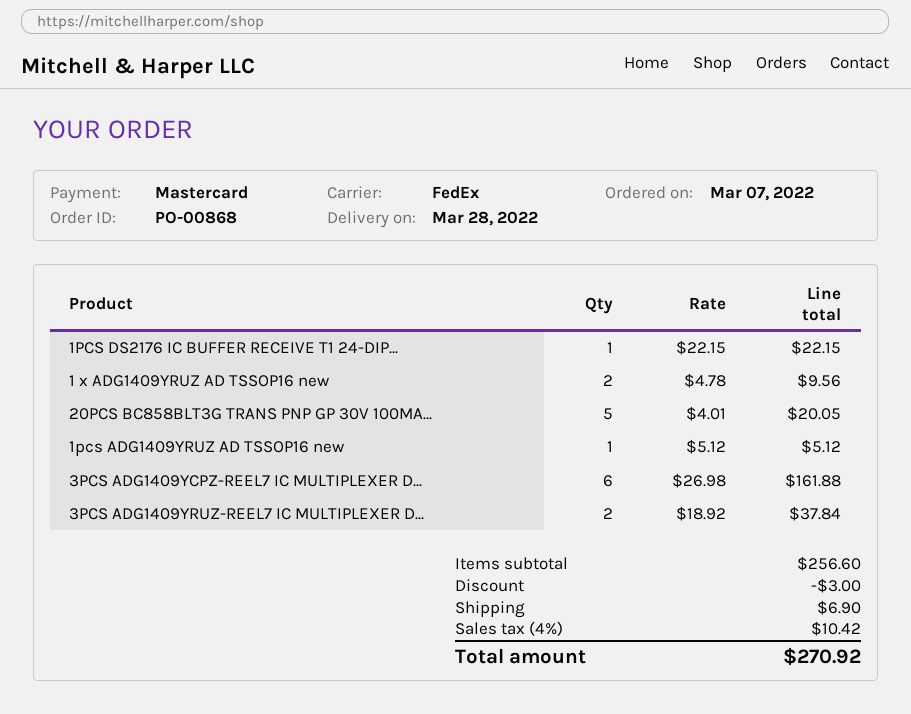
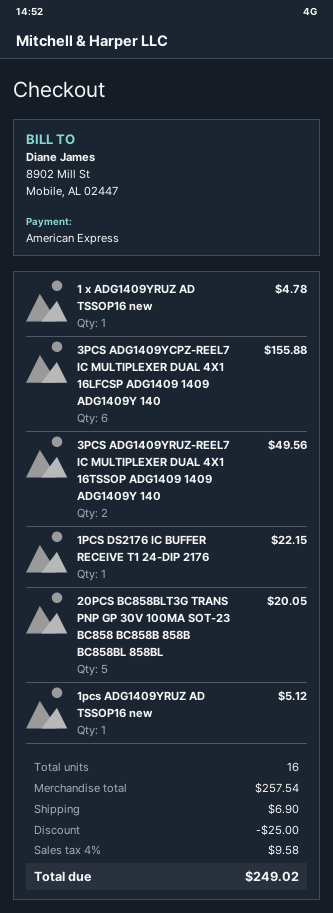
payment method: Mastercard -> American Express
1 x ADG1409YRUZ AD TSSOP16 new: 2 for 9.56 -> 1 for 4.78
3PCS ADG1409YCPZ-REEL7 IC MULTIPLEXER D...: 6 for 161.88 -> 6 for 155.88
3PCS ADG1409YRUZ-REEL7 IC MULTIPLEXER D...: 2 for 37.84 -> 2 for 49.56
subtotal: 256.60 -> 257.54
discount: 3.00 -> 25.00
tax: 4% = 10.42 -> 4% = 9.58
total: 270.92 -> 249.02

